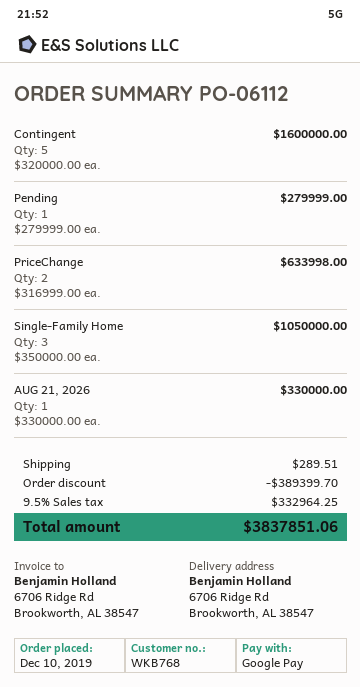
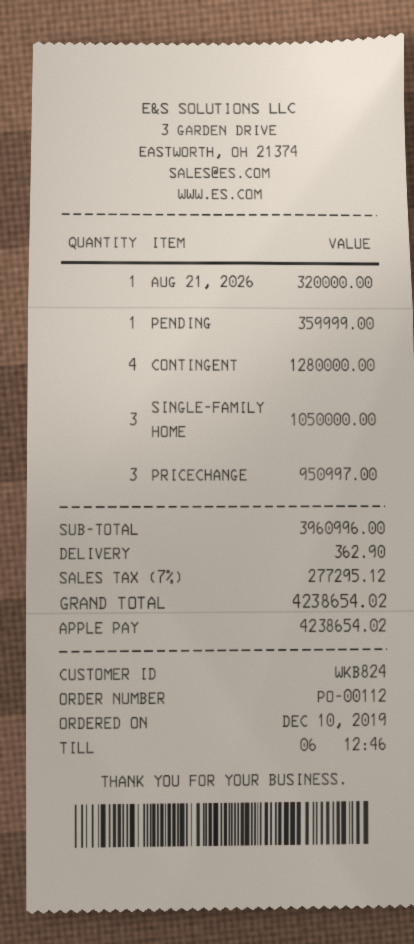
order number: PO-06112 -> PO-00112
customer number: WKB768 -> WKB824
payment method: Google Pay -> Apple Pay
Contingent: 5 for 1600000.00 -> 4 for 1280000.00
Pending: 1 for 279999.00 -> 1 for 359999.00
PriceChange: 2 for 633998.00 -> 3 for 950997.00
AUG 21, 2026: 1 for 330000.00 -> 1 for 320000.00
discount: 389399.70 -> none
shipping: 289.51 -> 362.90
tax: 9.5% = 332964.25 -> 7% = 277295.12
total: 3837851.06 -> 4238654.02

